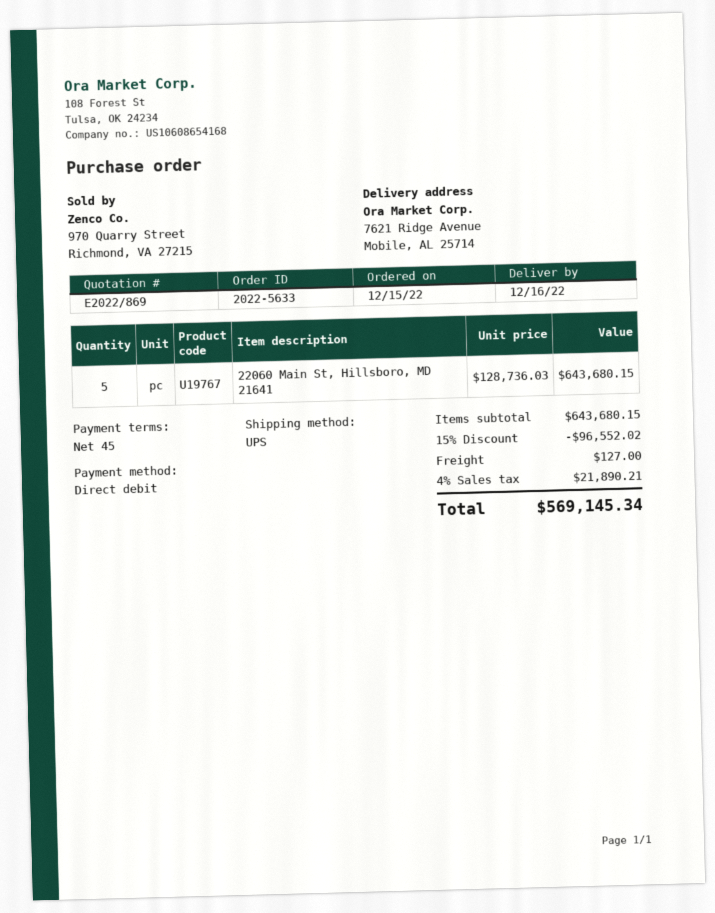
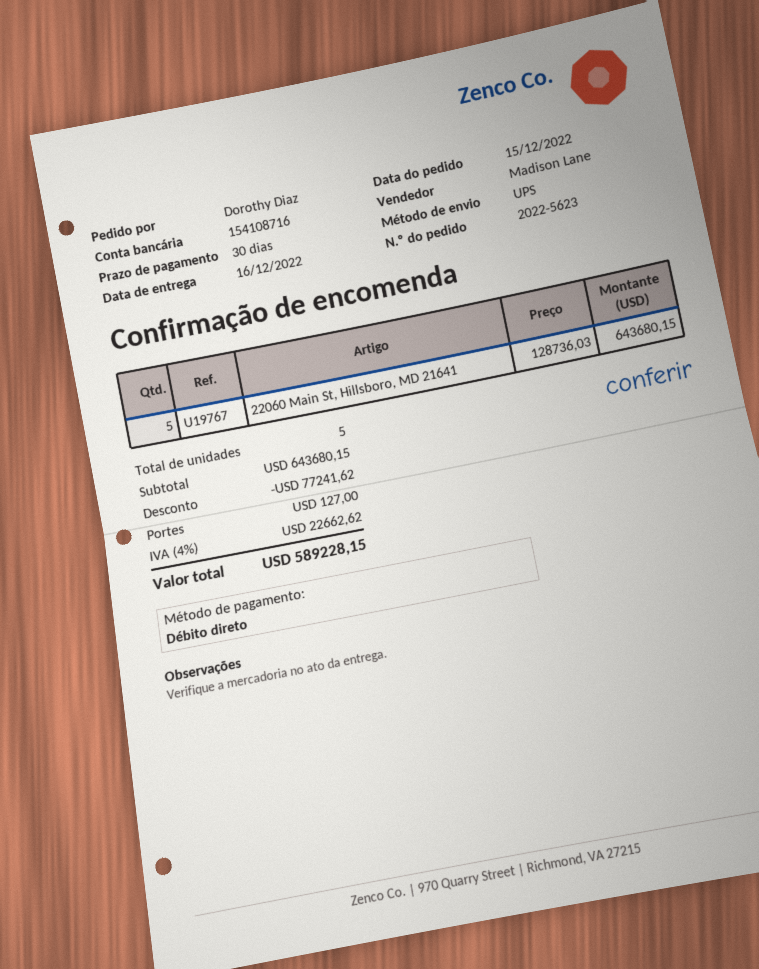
order number: 2022-5633 -> 2022-5623
payment terms: 45 days -> 30 days
discount: 96552.02 -> 77241.62
tax: 4% = 21890.21 -> 4% = 22662.62
total: 569145.34 -> 589228.15

